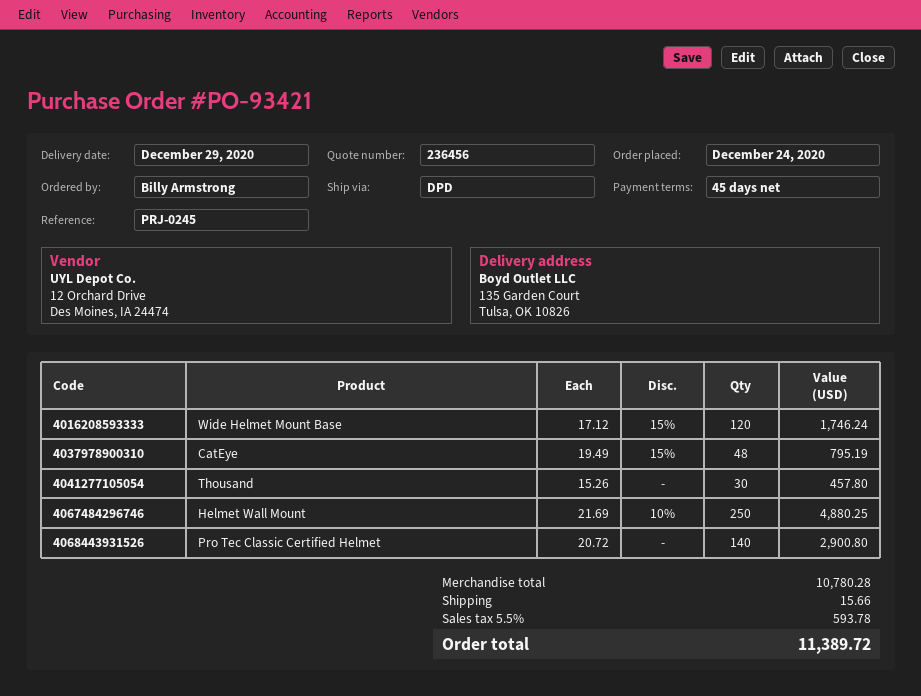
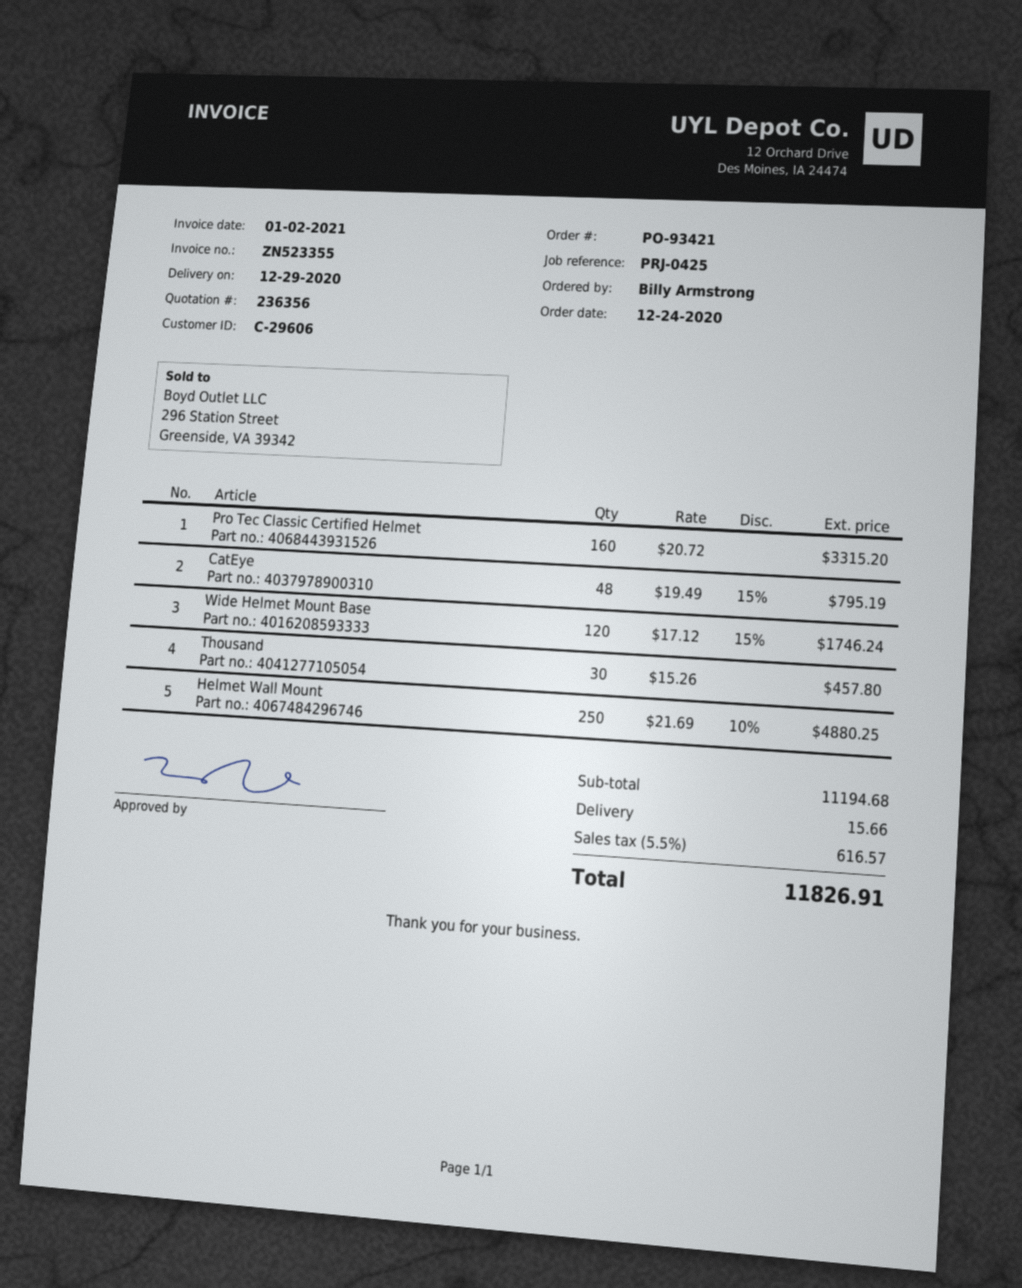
quote number: 236456 -> 236356
reference: PRJ-0245 -> PRJ-0425
Pro Tec Classic Certified Helmet: 140 x 20.72 = 2900.80 -> 160 x 20.72 = 3315.20
subtotal: 10780.28 -> 11194.68
tax: 5.5% = 593.78 -> 5.5% = 616.57
total: 11389.72 -> 11826.91

